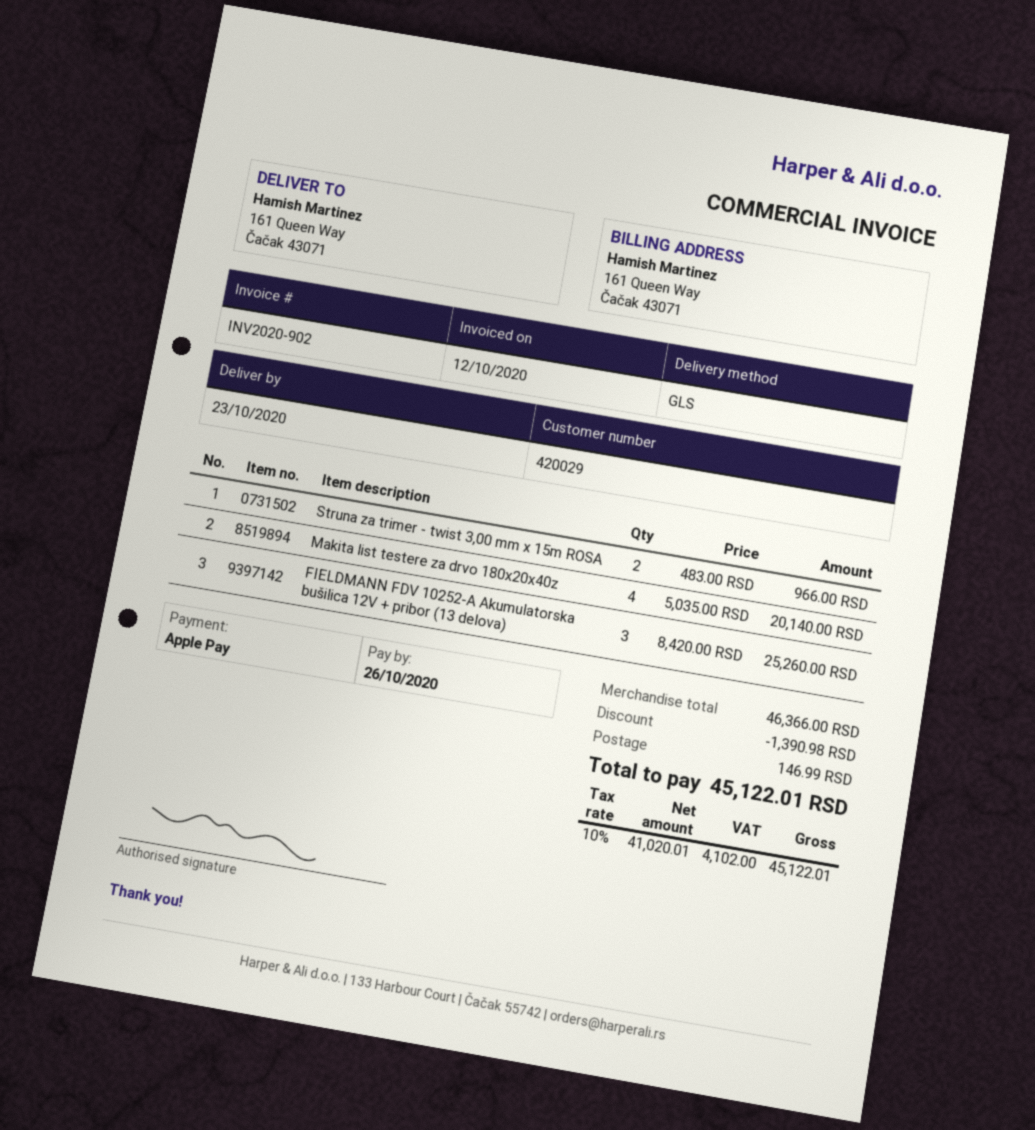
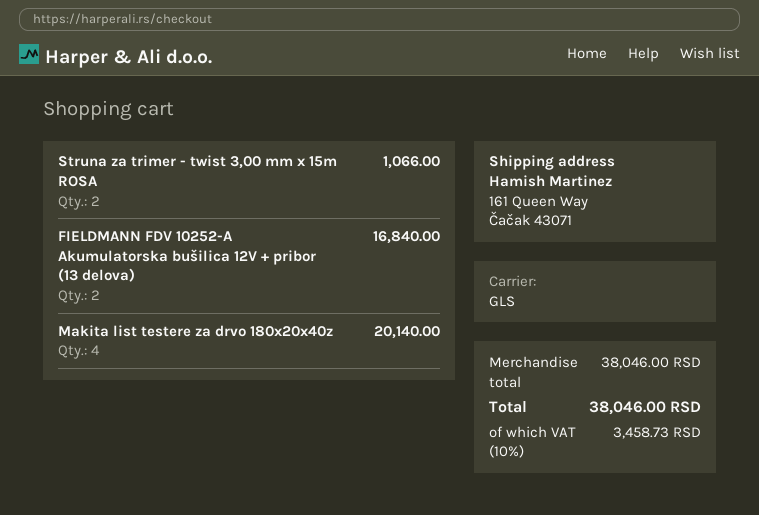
Struna za trimer - twist 3,00 mm x 15m ROSA: 2 for 966.00 -> 2 for 1066.00
FIELDMANN FDV 10252-A Akumulatorska bušilica 12V + pribor (13 delova): 3 for 25260.00 -> 2 for 16840.00
subtotal: 46366.00 -> 38046.00
discount: 1390.98 -> none
shipping: 146.99 -> none
tax: 10% = 4102.00 -> 10% = 3458.73
total: 45122.01 -> 38046.00

